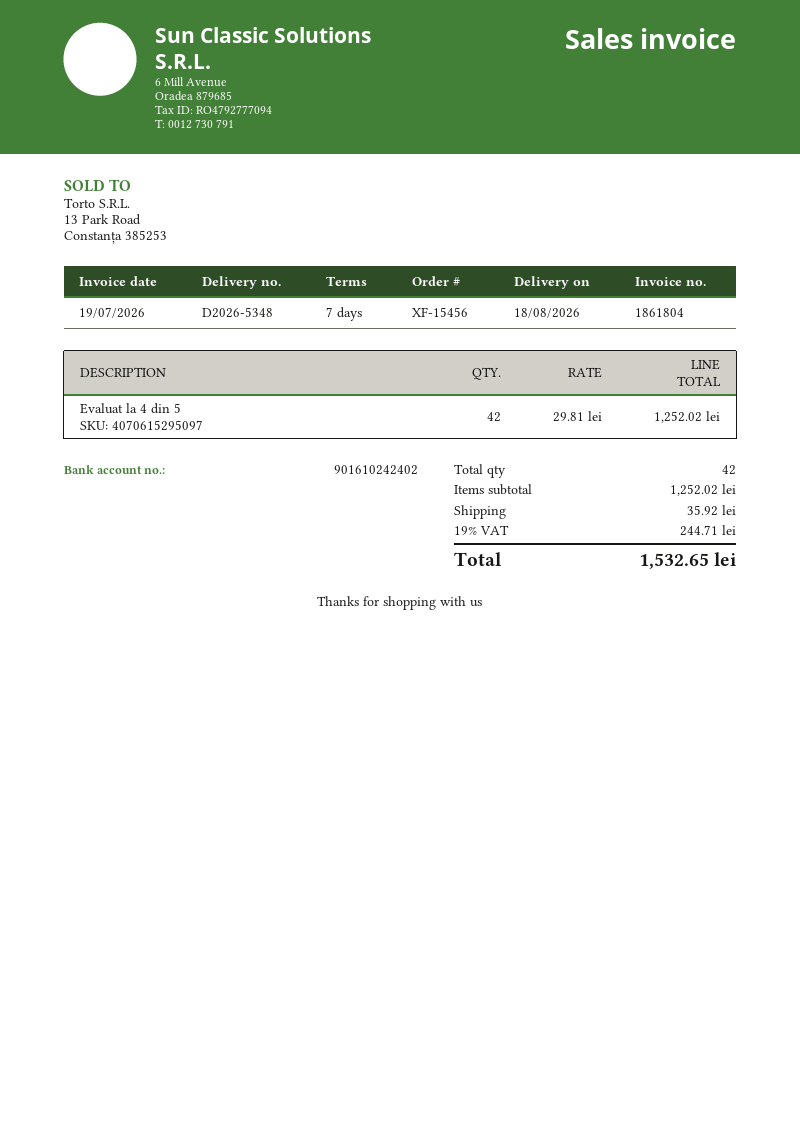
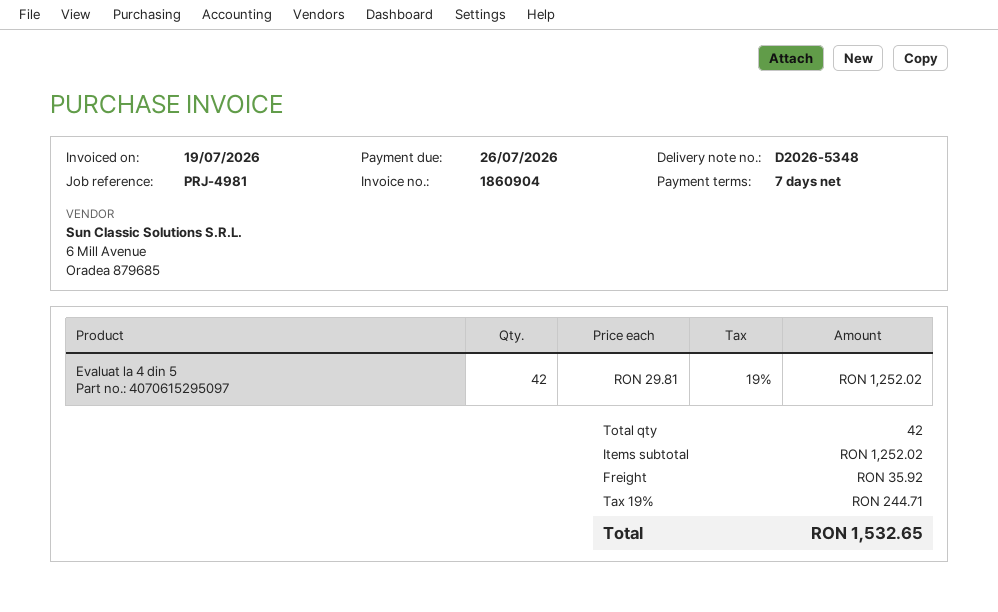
invoice number: 1861804 -> 1860904

